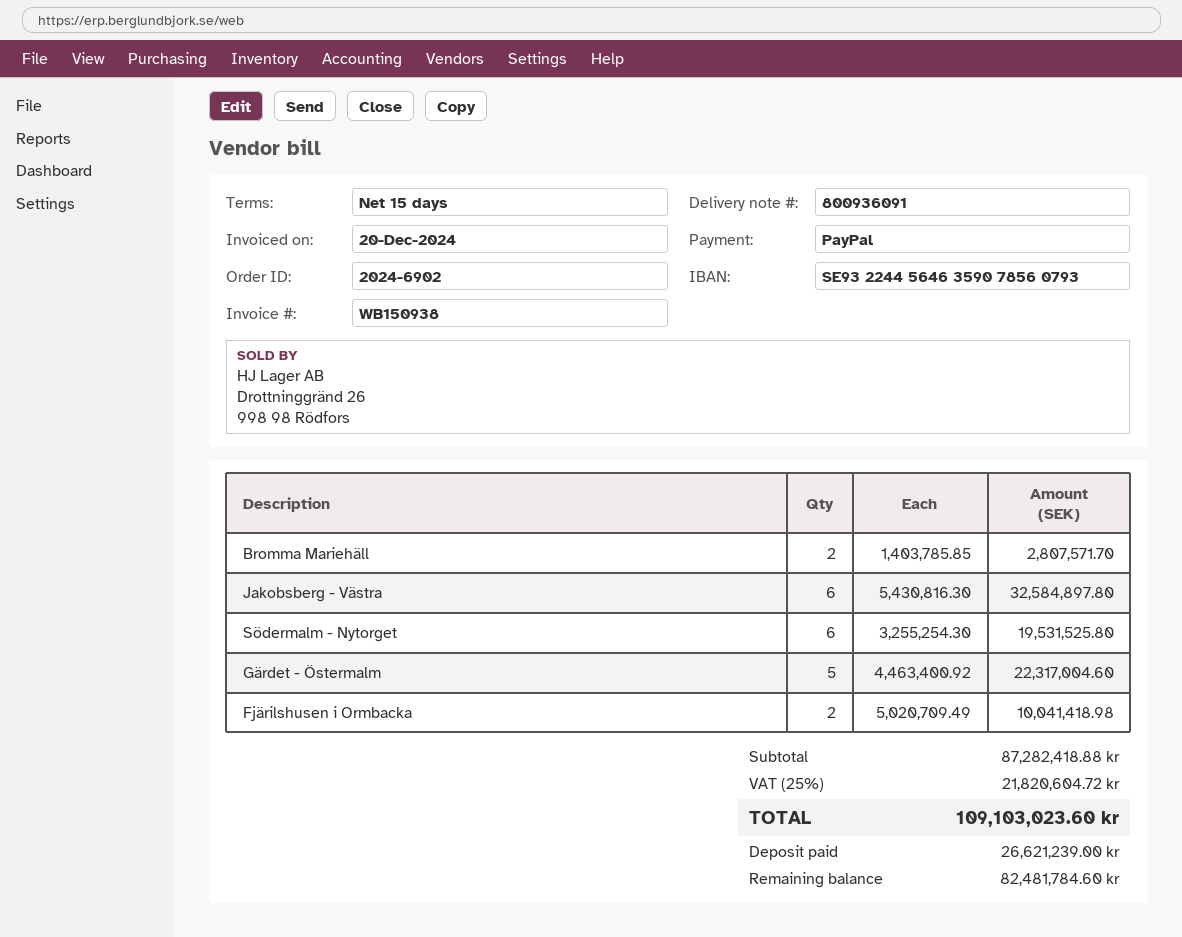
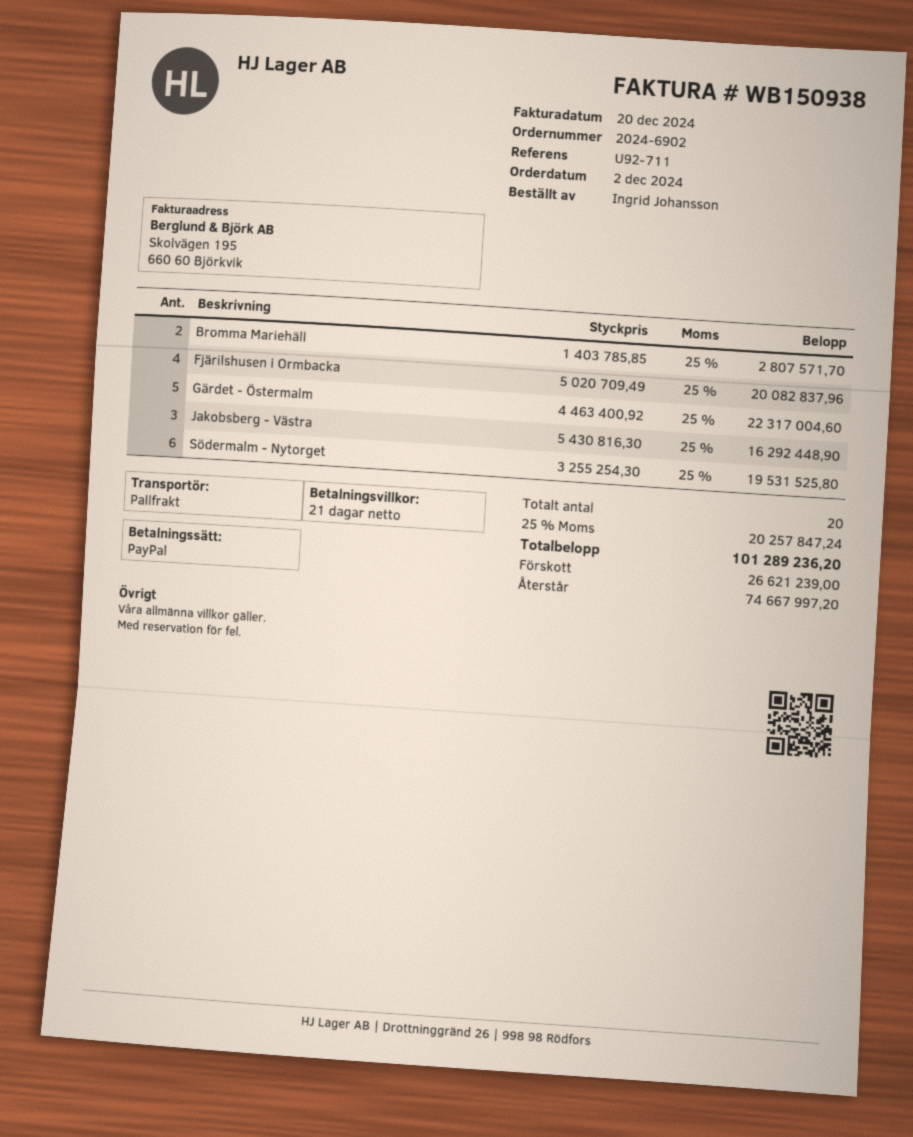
payment terms: 15 days -> 21 days
Jakobsberg - Västra: 6 x 5430816.30 = 32584897.80 -> 3 x 5430816.30 = 16292448.90
Fjärilshusen i Ormbacka: 2 x 5020709.49 = 10041418.98 -> 4 x 5020709.49 = 20082837.96
tax: 25% = 21820604.72 -> 25% = 20257847.24
total: 109103023.60 -> 101289236.20
balance: 82481784.60 -> 74667997.20

